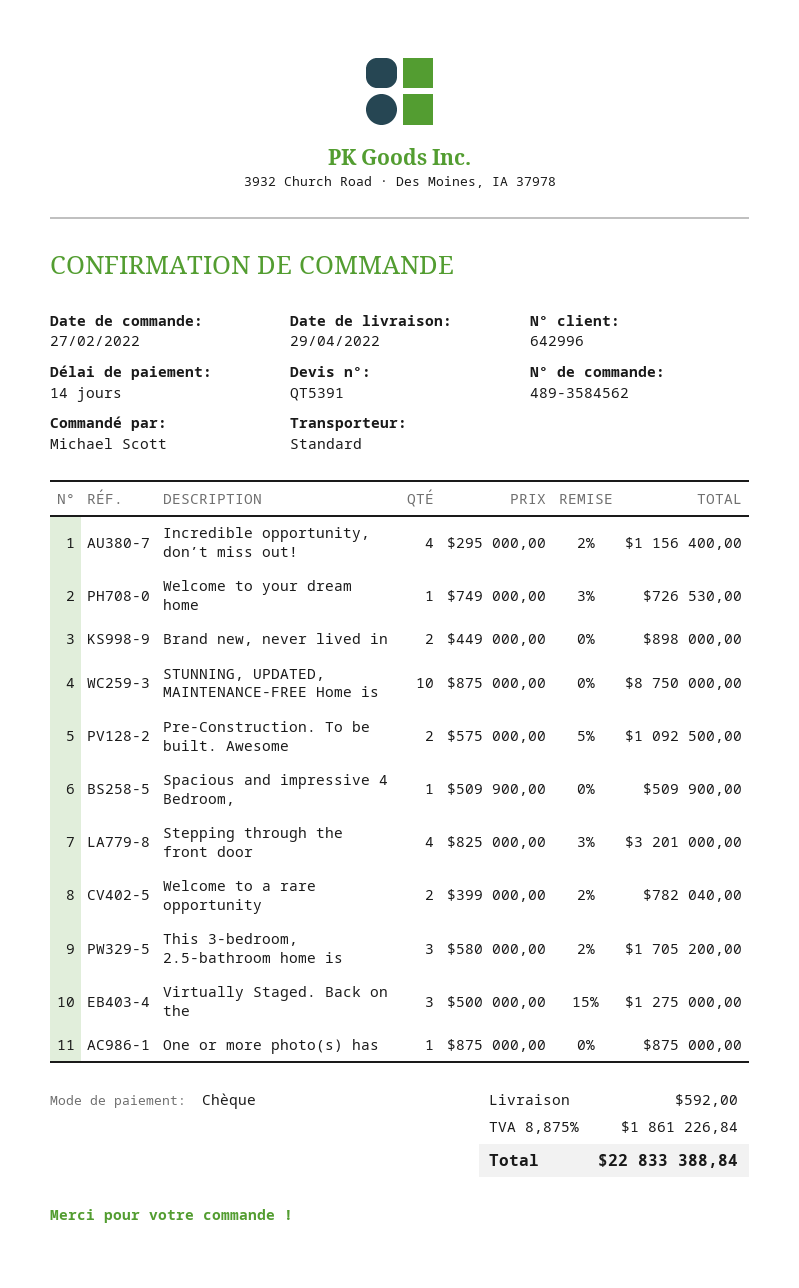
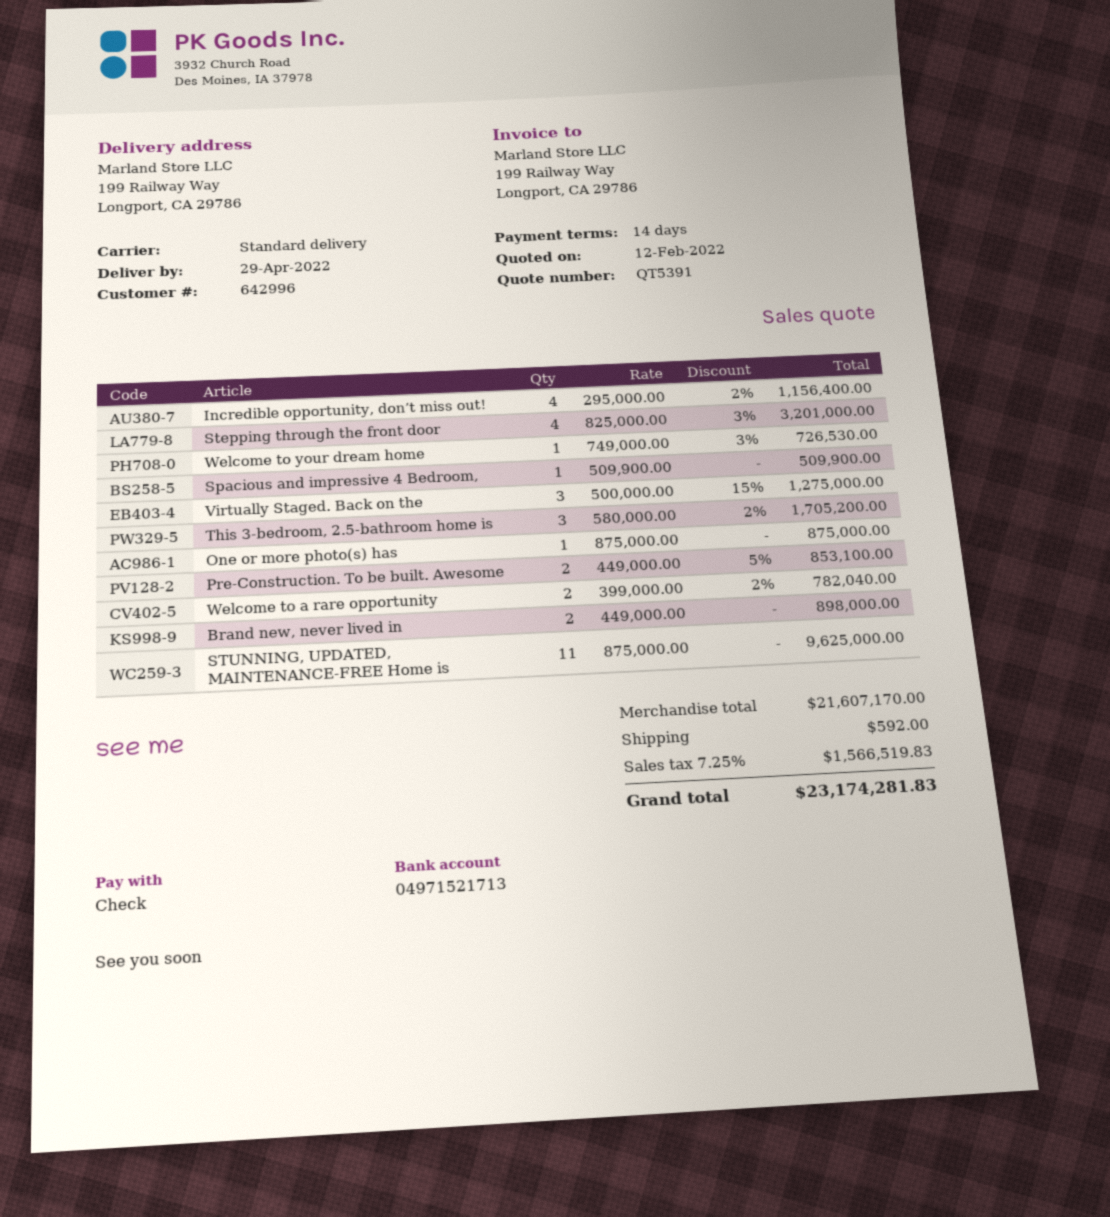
STUNNING, UPDATED, MAINTENANCE-FREE Home is: 10 x 875000.00 = 8750000.00 -> 11 x 875000.00 = 9625000.00
Pre-Construction. To be built. Awesome: 2 x 575000.00 - 5% = 1092500.00 -> 2 x 449000.00 - 5% = 853100.00
tax: 8.875% = 1861226.84 -> 7.25% = 1566519.83
total: 22833388.84 -> 23174281.83

